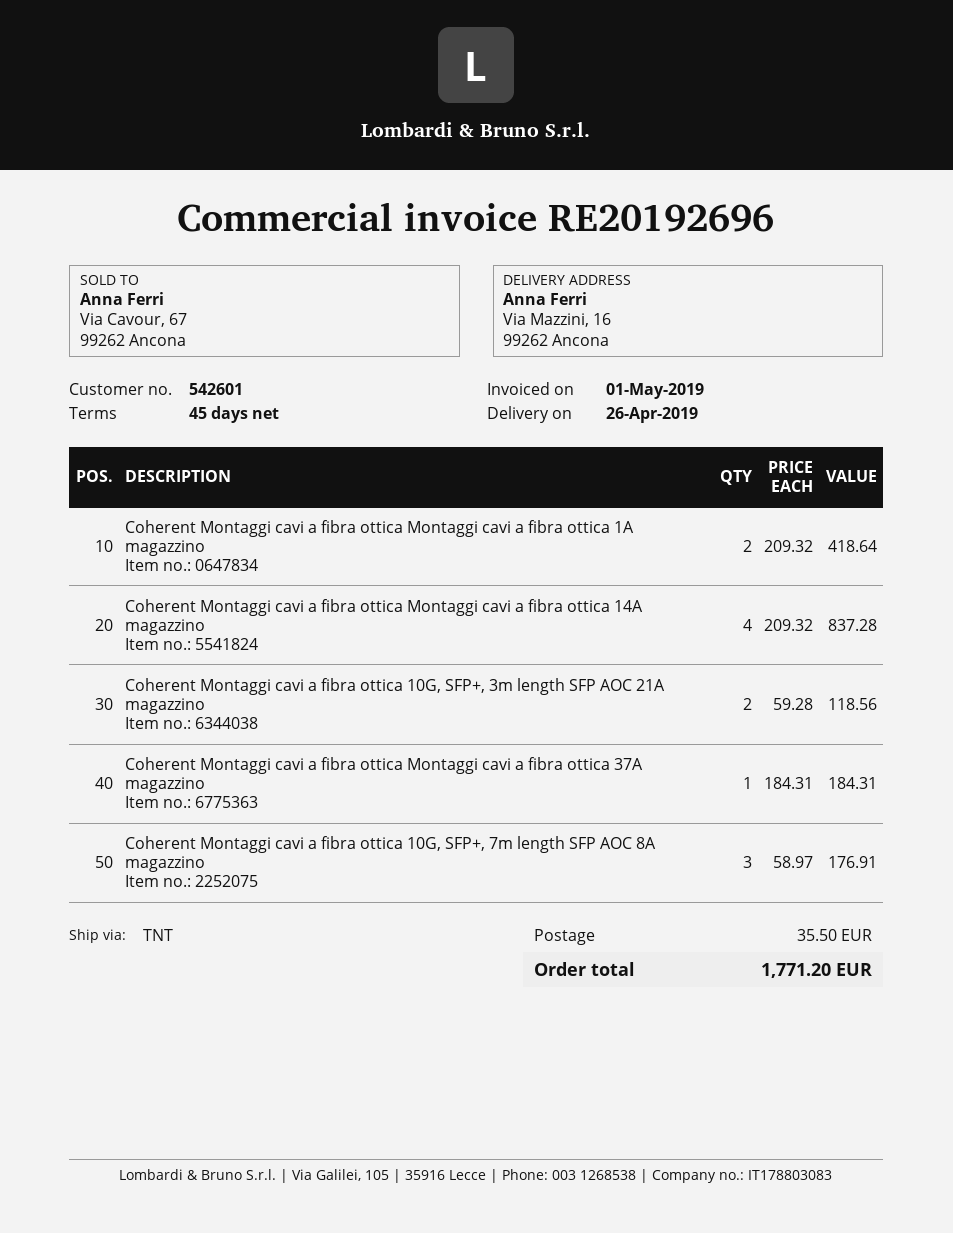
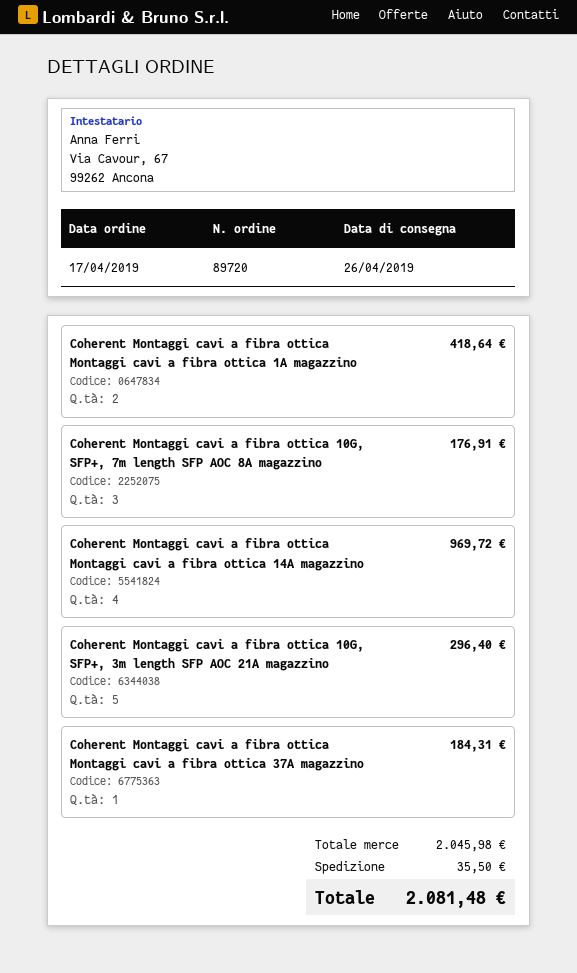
Coherent Montaggi cavi a fibra ottica Montaggi cavi a fibra ottica 14A magazzino: 4 for 837.28 -> 4 for 969.72
Coherent Montaggi cavi a fibra ottica 10G, SFP+, 3m length SFP AOC 21A magazzino: 2 for 118.56 -> 5 for 296.40
total: 1771.20 -> 2081.48

